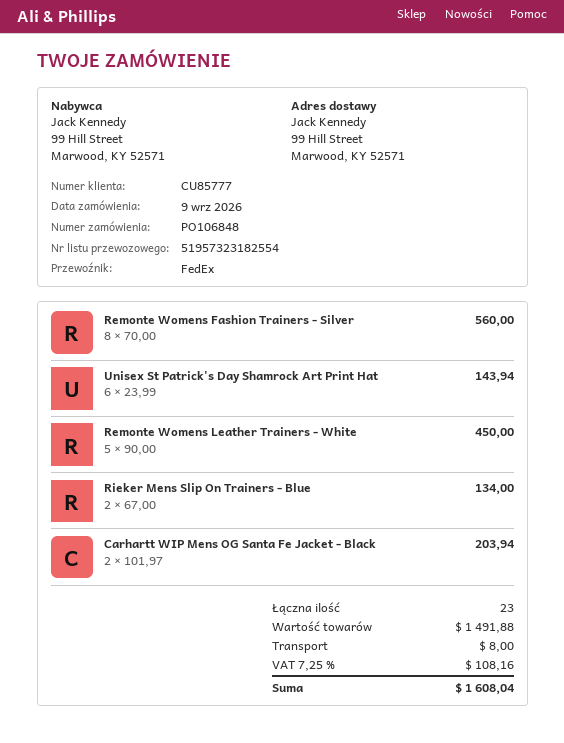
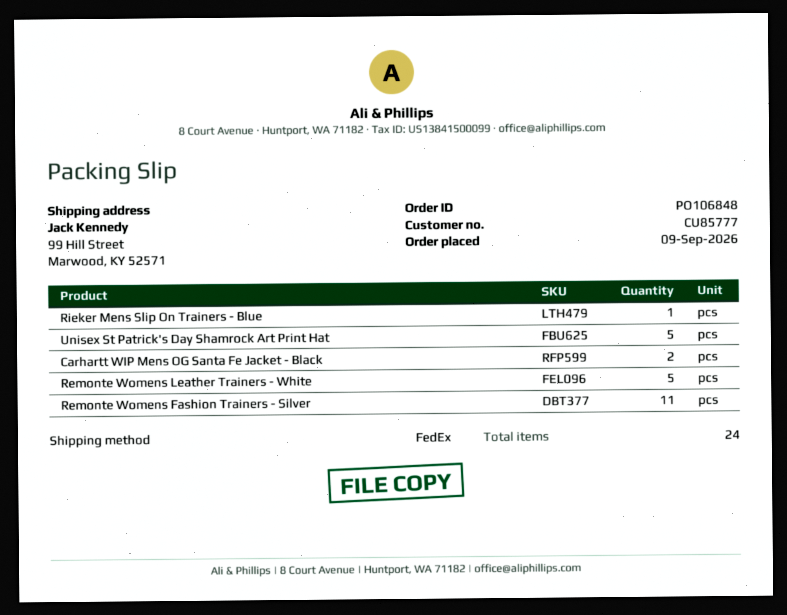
Remonte Womens Fashion Trainers - Silver: 8 -> 11
Unisex St Patrick's Day Shamrock Art Print Hat: 6 -> 5
Rieker Mens Slip On Trainers - Blue: 2 -> 1
total quantity: 23 -> 24

